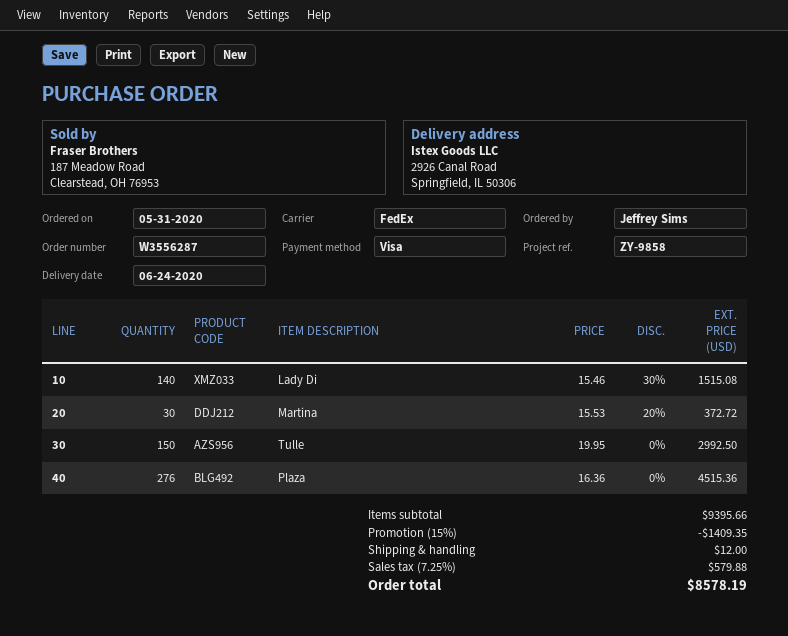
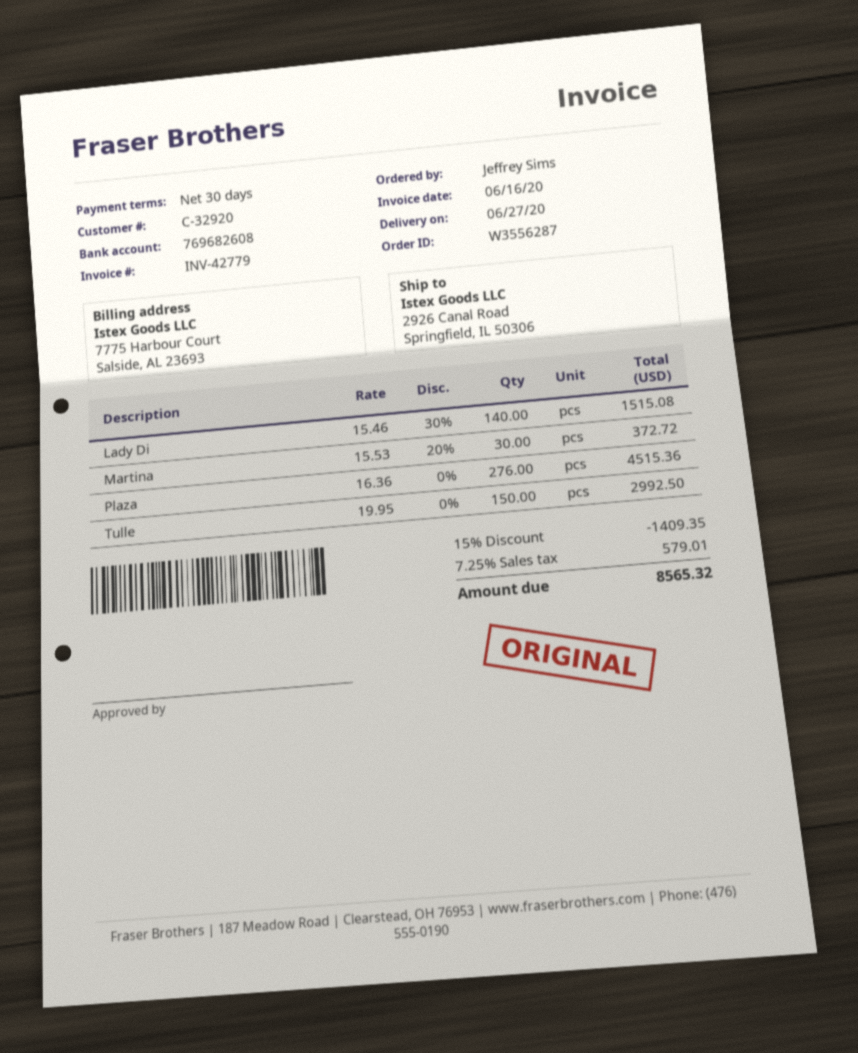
delivery date: 2020-06-24 -> 2020-06-27
shipping: 12.00 -> none
tax: 7.25% = 579.88 -> 7.25% = 579.01
total: 8578.19 -> 8565.32

